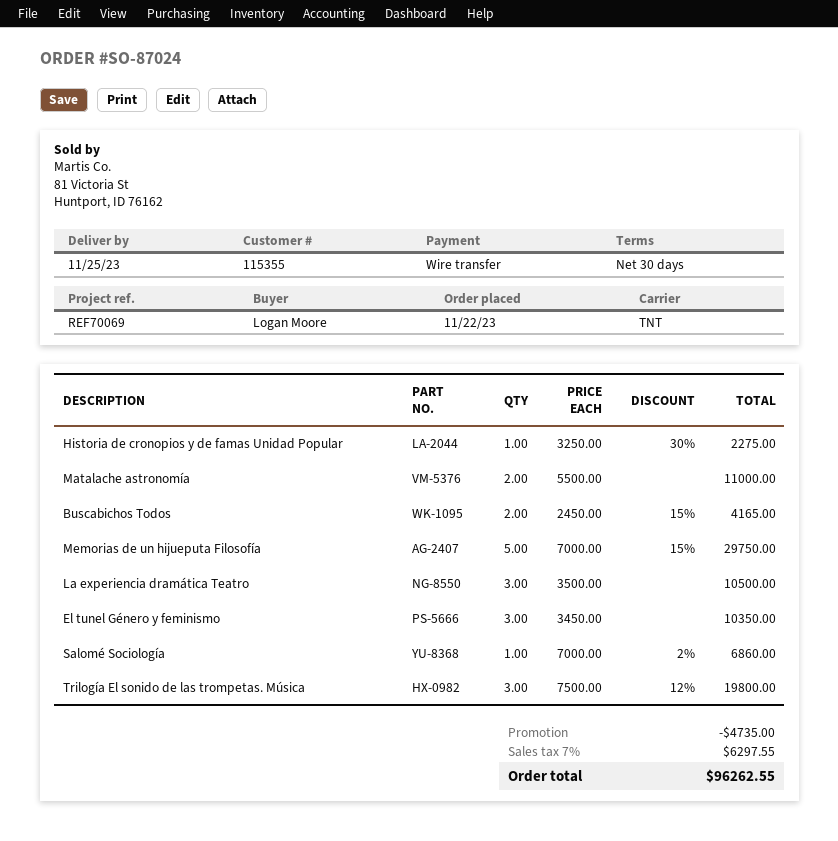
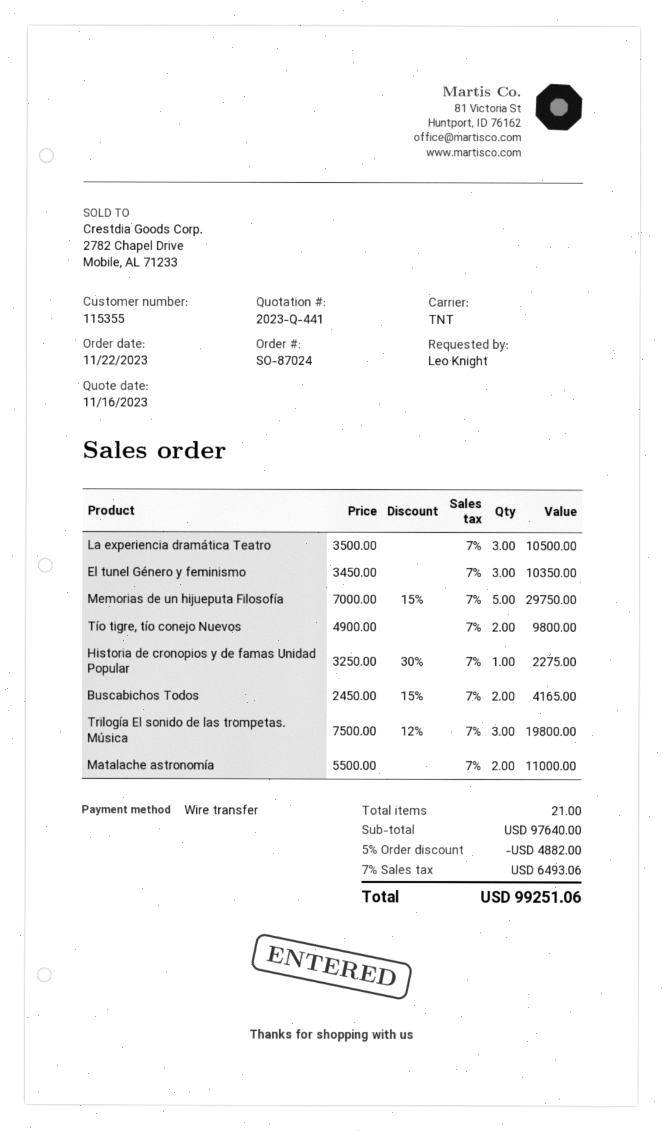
ordered by: Logan Moore -> Leo Knight
Salomé Sociología: 1 x 7000.00 - 2% = 6860.00 -> none
Tío tigre, tío conejo Nuevos: none -> 2 x 4900.00 = 9800.00
discount: 4735.00 -> 4882.00
tax: 7% = 6297.55 -> 7% = 6493.06
total: 96262.55 -> 99251.06

